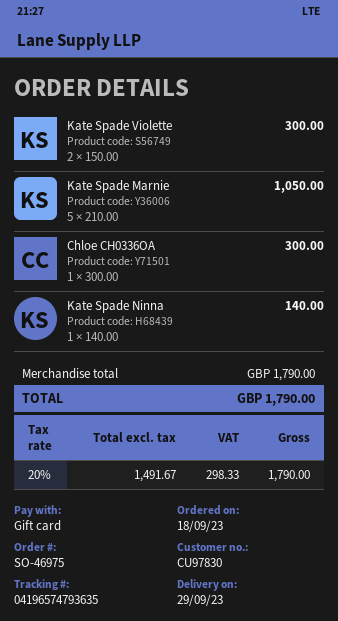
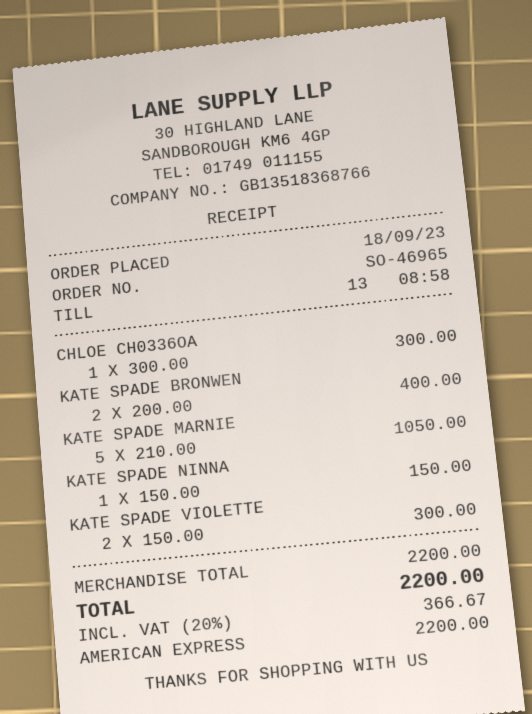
order number: SO-46975 -> SO-46965
payment method: gift card -> American Express
Kate Spade Ninna: 1 x 140.00 = 140.00 -> 1 x 150.00 = 150.00
KATE SPADE BRONWEN: none -> 2 x 200.00 = 400.00
subtotal: 1790.00 -> 2200.00
tax: 20% = 298.33 -> 20% = 366.67
total: 1790.00 -> 2200.00

